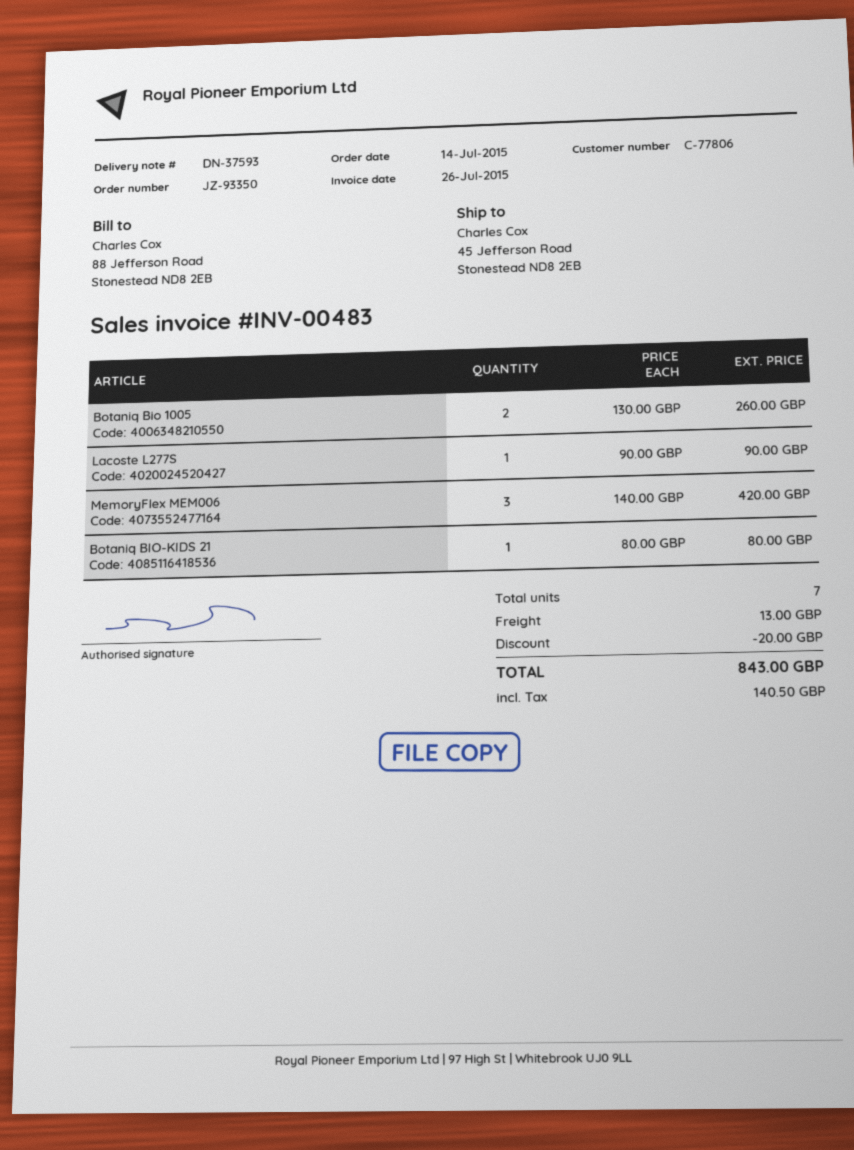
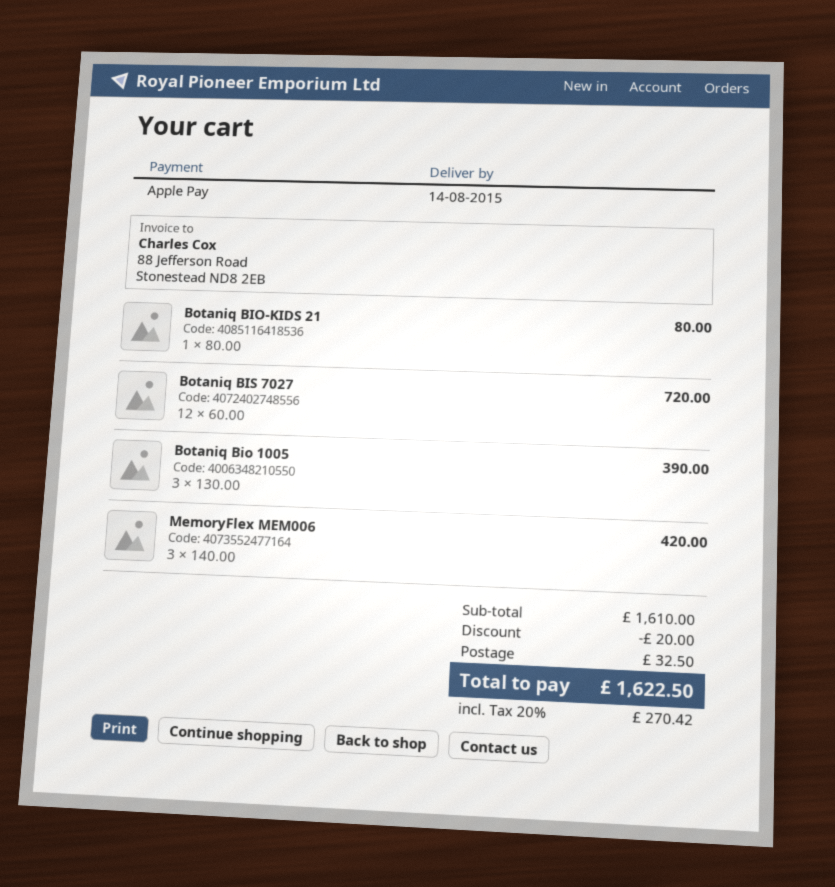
Botaniq Bio 1005: 2 x 130.00 = 260.00 -> 3 x 130.00 = 390.00
Lacoste L277S: 1 x 90.00 = 90.00 -> none
Botaniq BIS 7027: none -> 12 x 60.00 = 720.00
shipping: 13.00 -> 32.50
tax: 140.50 -> 270.42
total: 843.00 -> 1622.50

